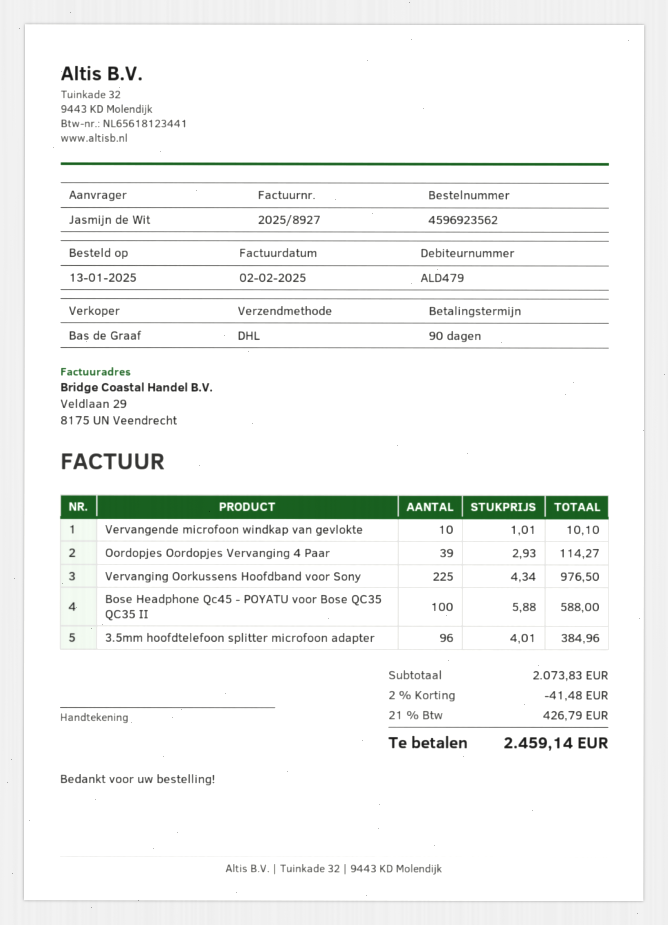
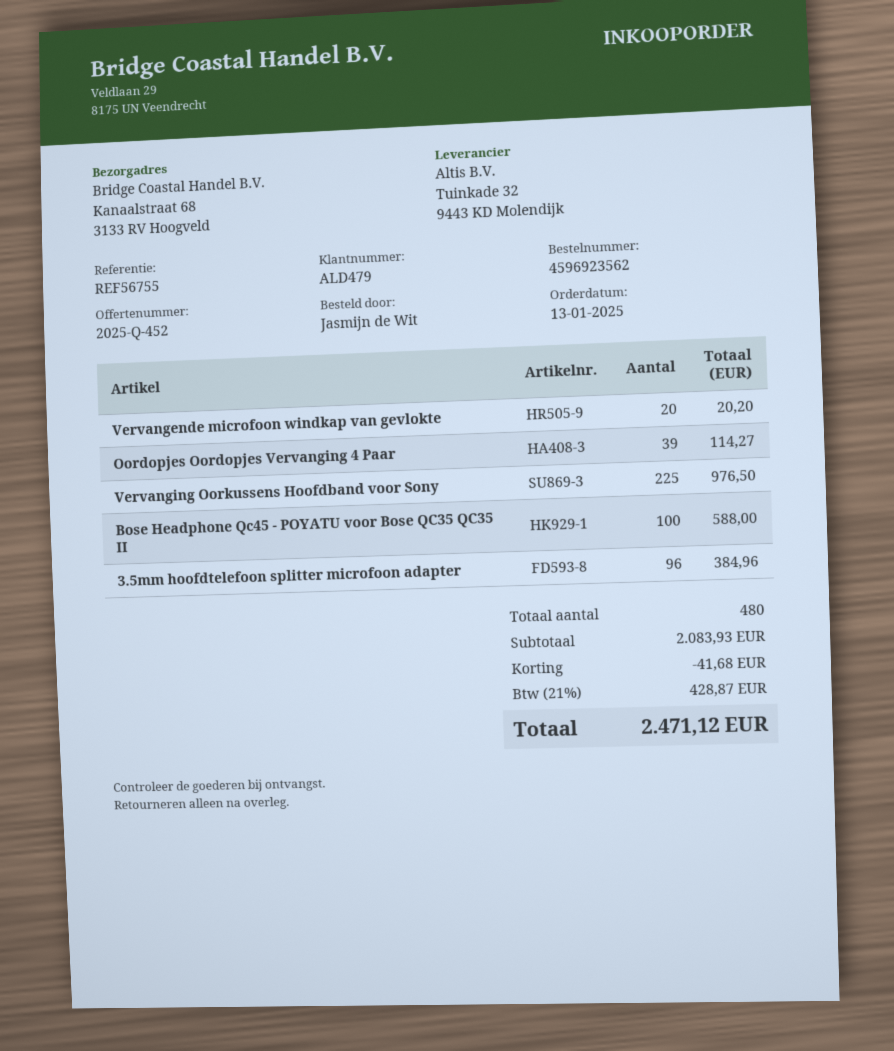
Vervangende microfoon windkap van gevlokte: 10 for 10.10 -> 20 for 20.20
subtotal: 2073.83 -> 2083.93
discount: 41.48 -> 41.68
tax: 21% = 426.79 -> 21% = 428.87
total: 2459.14 -> 2471.12

